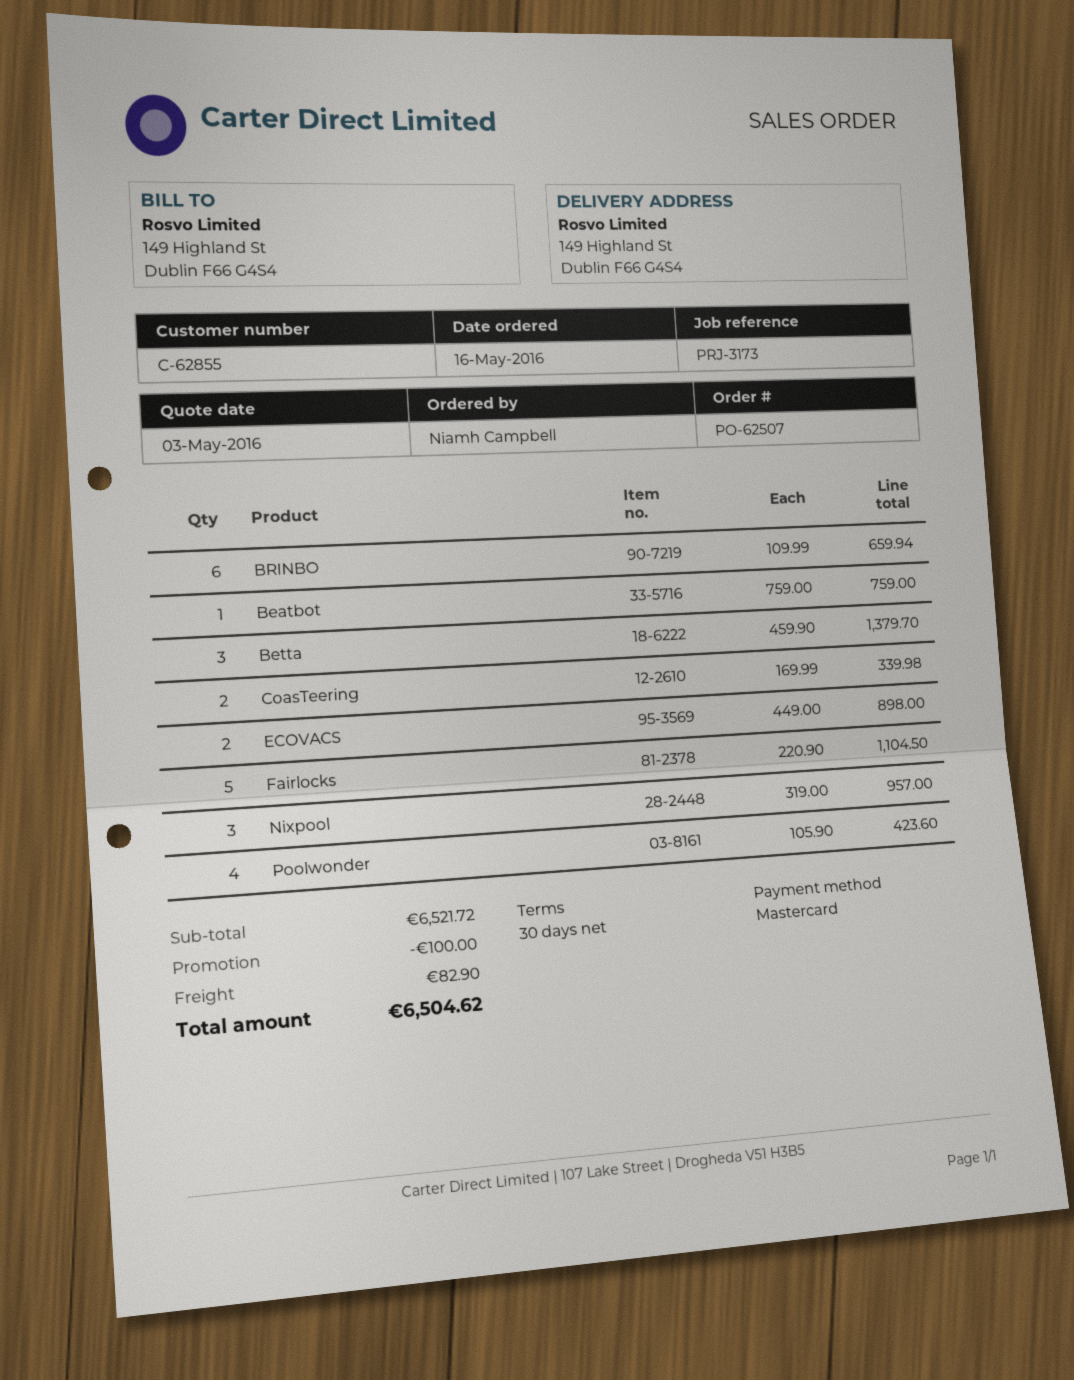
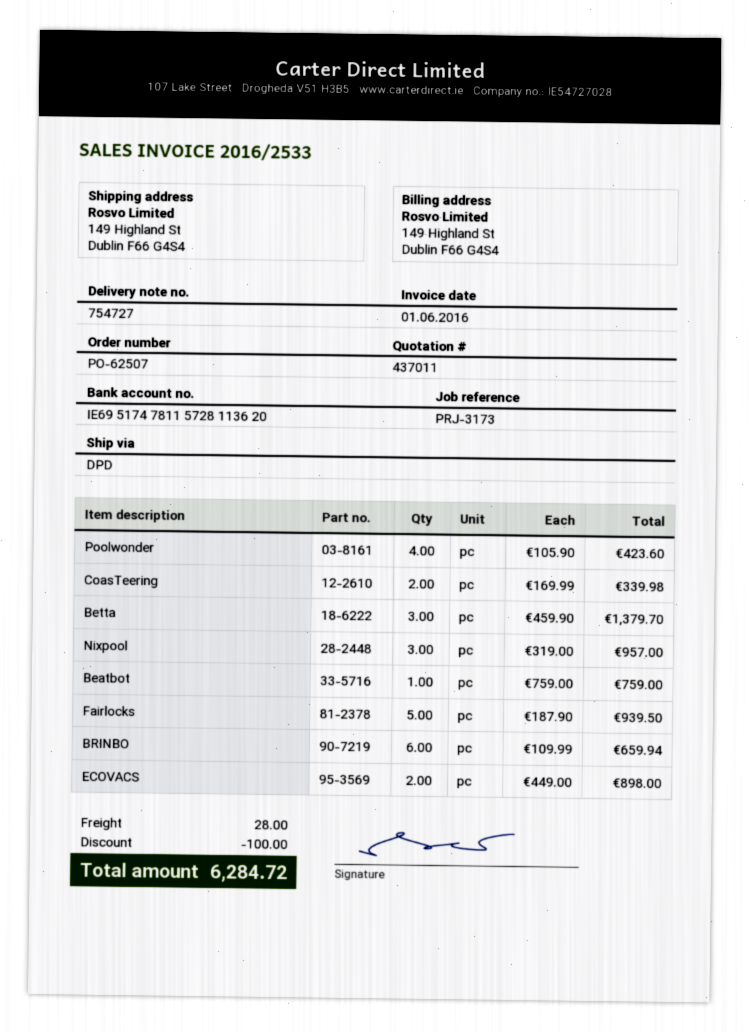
Fairlocks: 5 x 220.90 = 1104.50 -> 5 x 187.90 = 939.50
shipping: 82.90 -> 28.00
total: 6504.62 -> 6284.72

